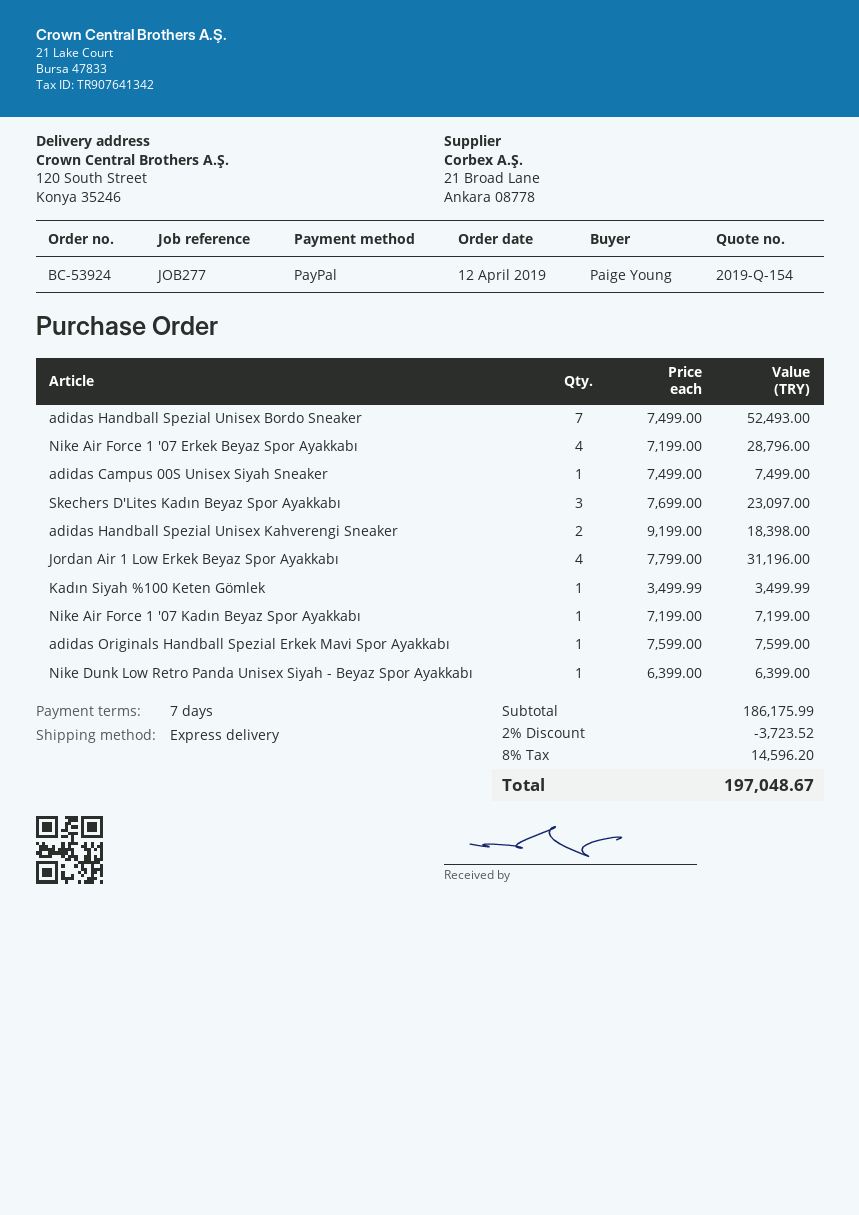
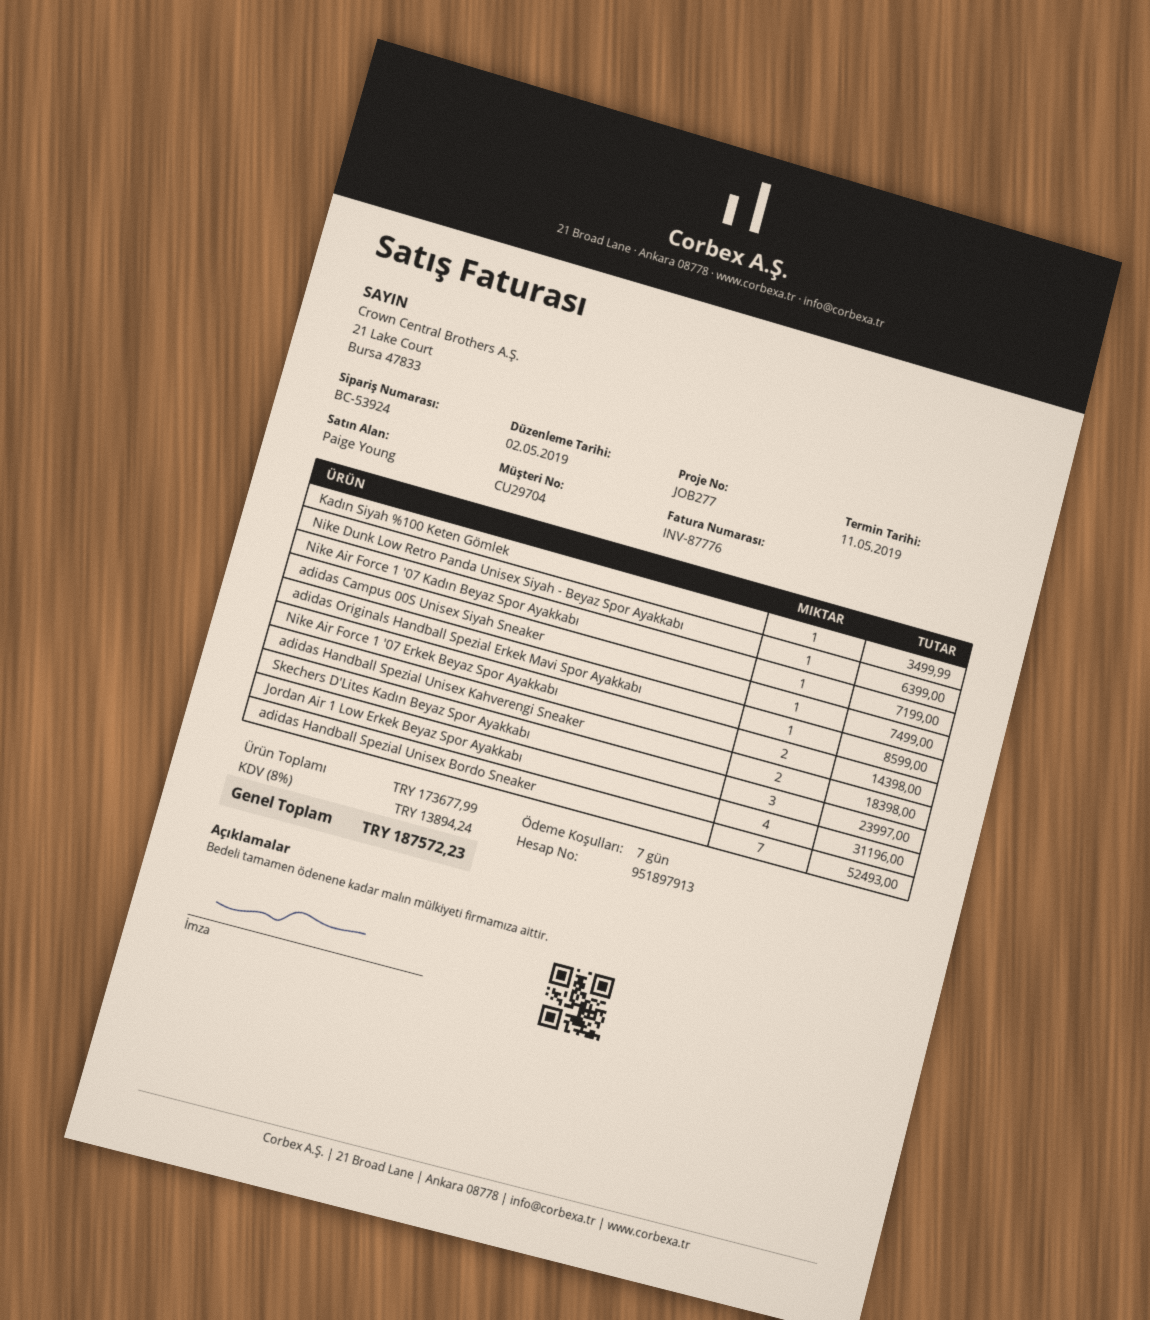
Nike Air Force 1 '07 Erkek Beyaz Spor Ayakkabı: 4 for 28796.00 -> 2 for 14398.00
Skechers D'Lites Kadın Beyaz Spor Ayakkabı: 3 for 23097.00 -> 3 for 23997.00
adidas Originals Handball Spezial Erkek Mavi Spor Ayakkabı: 1 for 7599.00 -> 1 for 8599.00
subtotal: 186175.99 -> 173677.99
discount: 2% = 3723.52 -> none
tax: 8% = 14596.20 -> 8% = 13894.24
total: 197048.67 -> 187572.23

